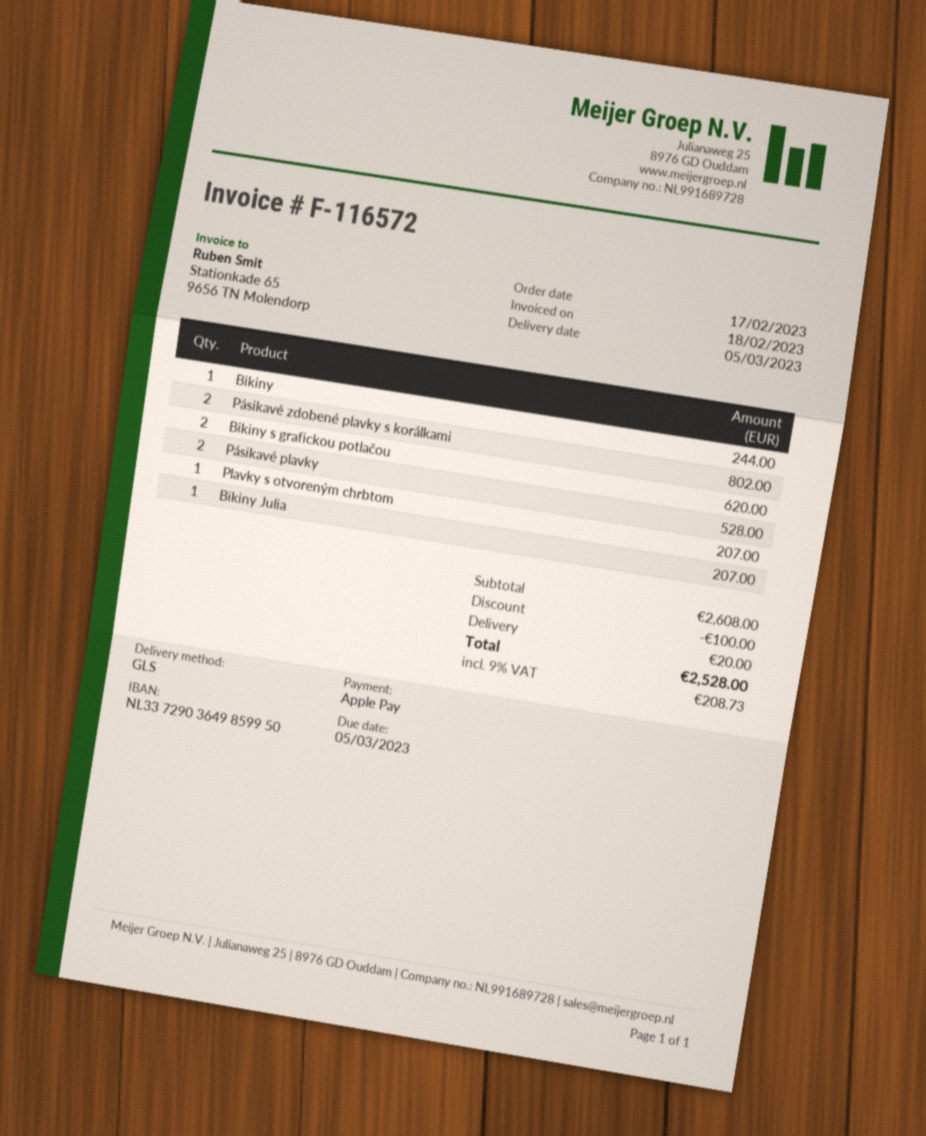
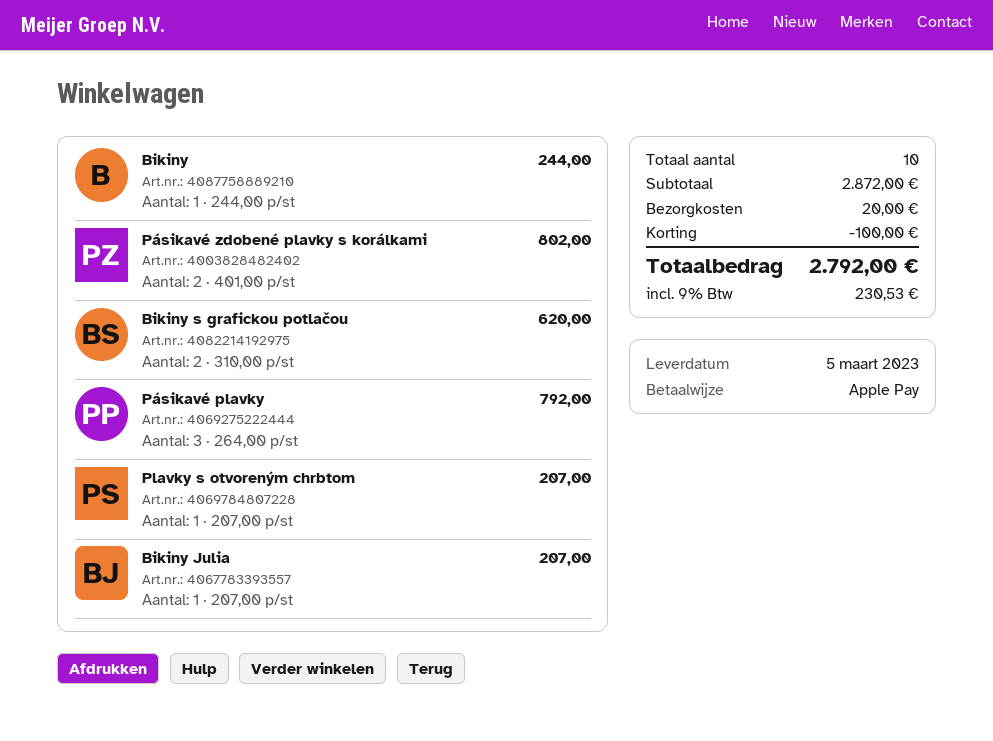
Pásikavé plavky: 2 for 528.00 -> 3 for 792.00
subtotal: 2608.00 -> 2872.00
tax: 9% = 208.73 -> 9% = 230.53
total: 2528.00 -> 2792.00

